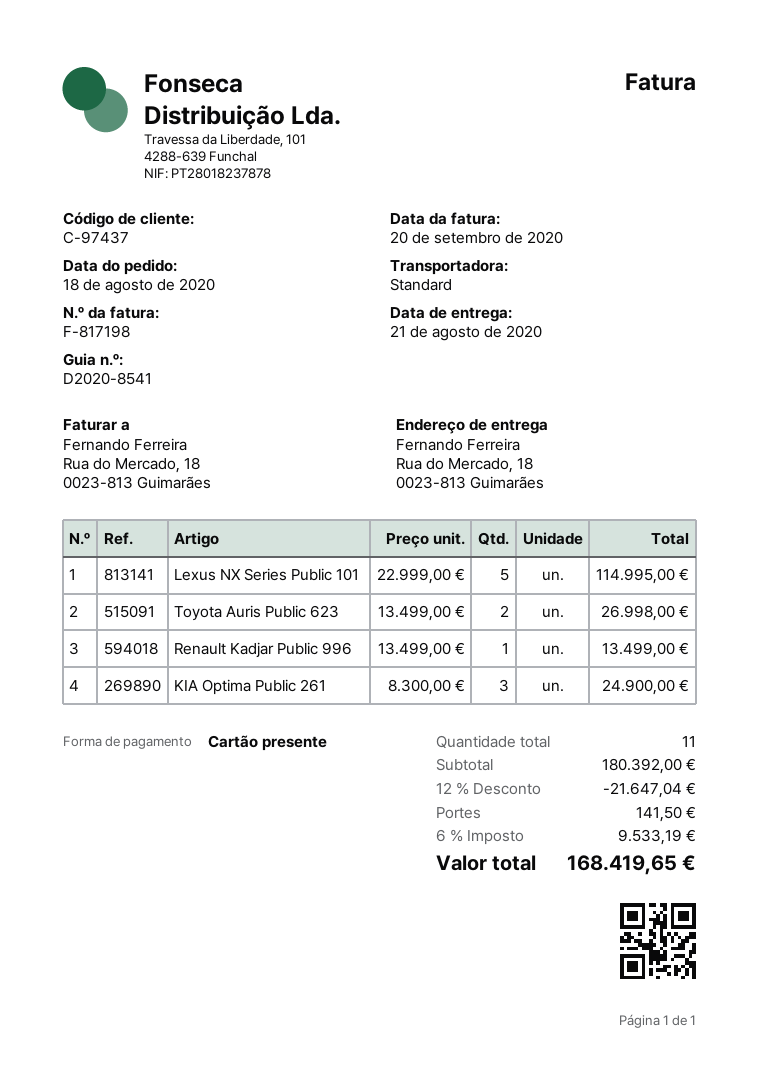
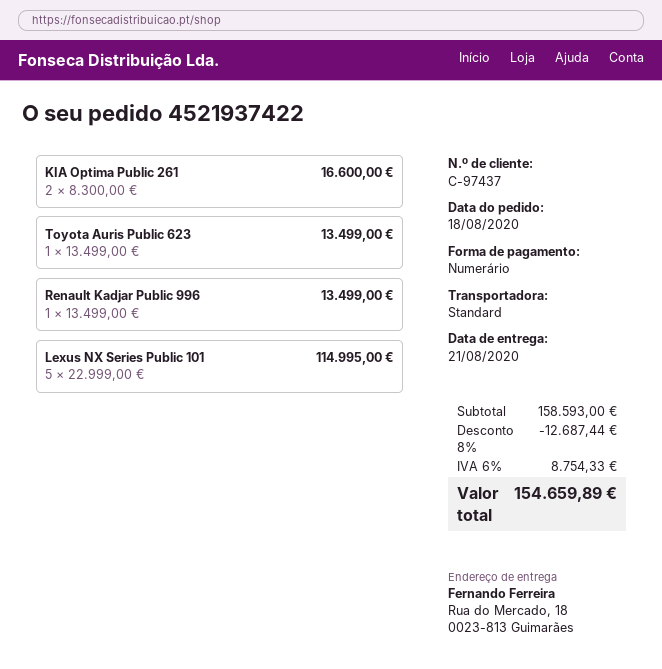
payment method: gift card -> cash
Toyota Auris Public 623: 2 x 13499.00 = 26998.00 -> 1 x 13499.00 = 13499.00
KIA Optima Public 261: 3 x 8300.00 = 24900.00 -> 2 x 8300.00 = 16600.00
subtotal: 180392.00 -> 158593.00
discount: 12% = 21647.04 -> 8% = 12687.44
shipping: 141.50 -> none
tax: 6% = 9533.19 -> 6% = 8754.33
total: 168419.65 -> 154659.89

